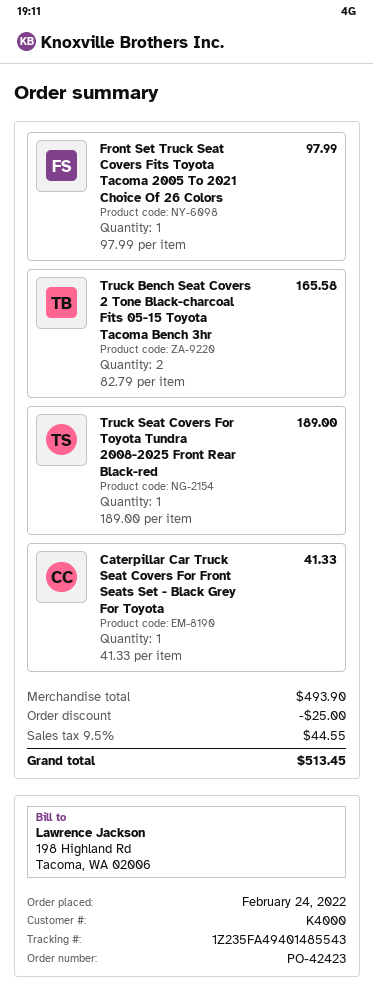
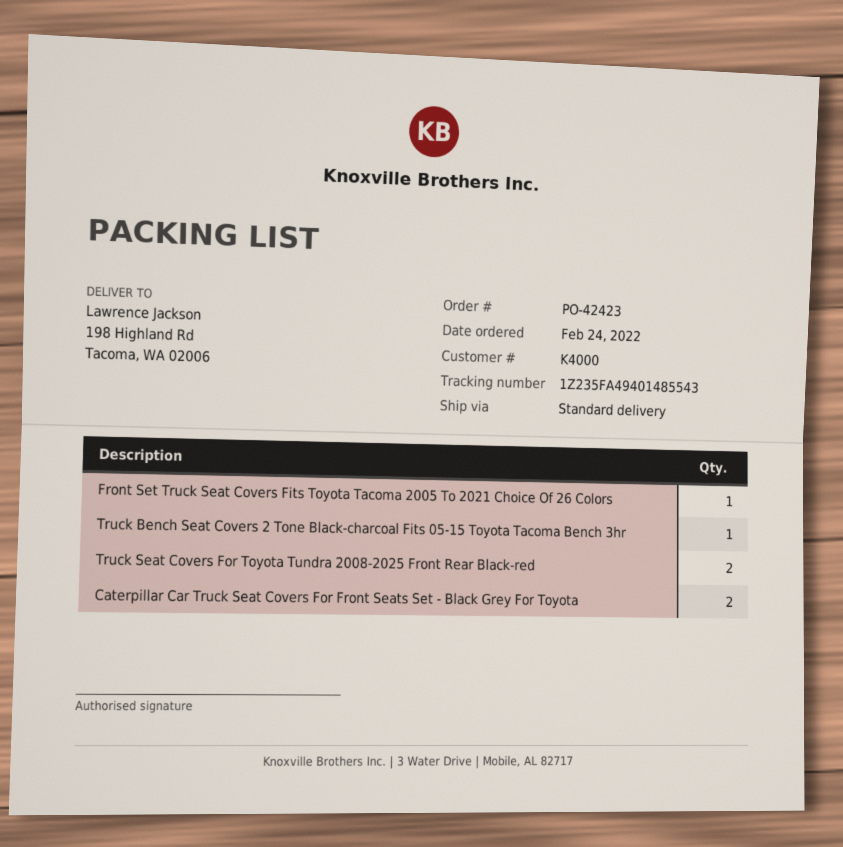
Truck Bench Seat Covers 2 Tone Black-charcoal Fits 05-15 Toyota Tacoma Bench 3hr: 2 -> 1
Truck Seat Covers For Toyota Tundra 2008-2025 Front Rear Black-red: 1 -> 2
Caterpillar Car Truck Seat Covers For Front Seats Set - Black Grey For Toyota: 1 -> 2

